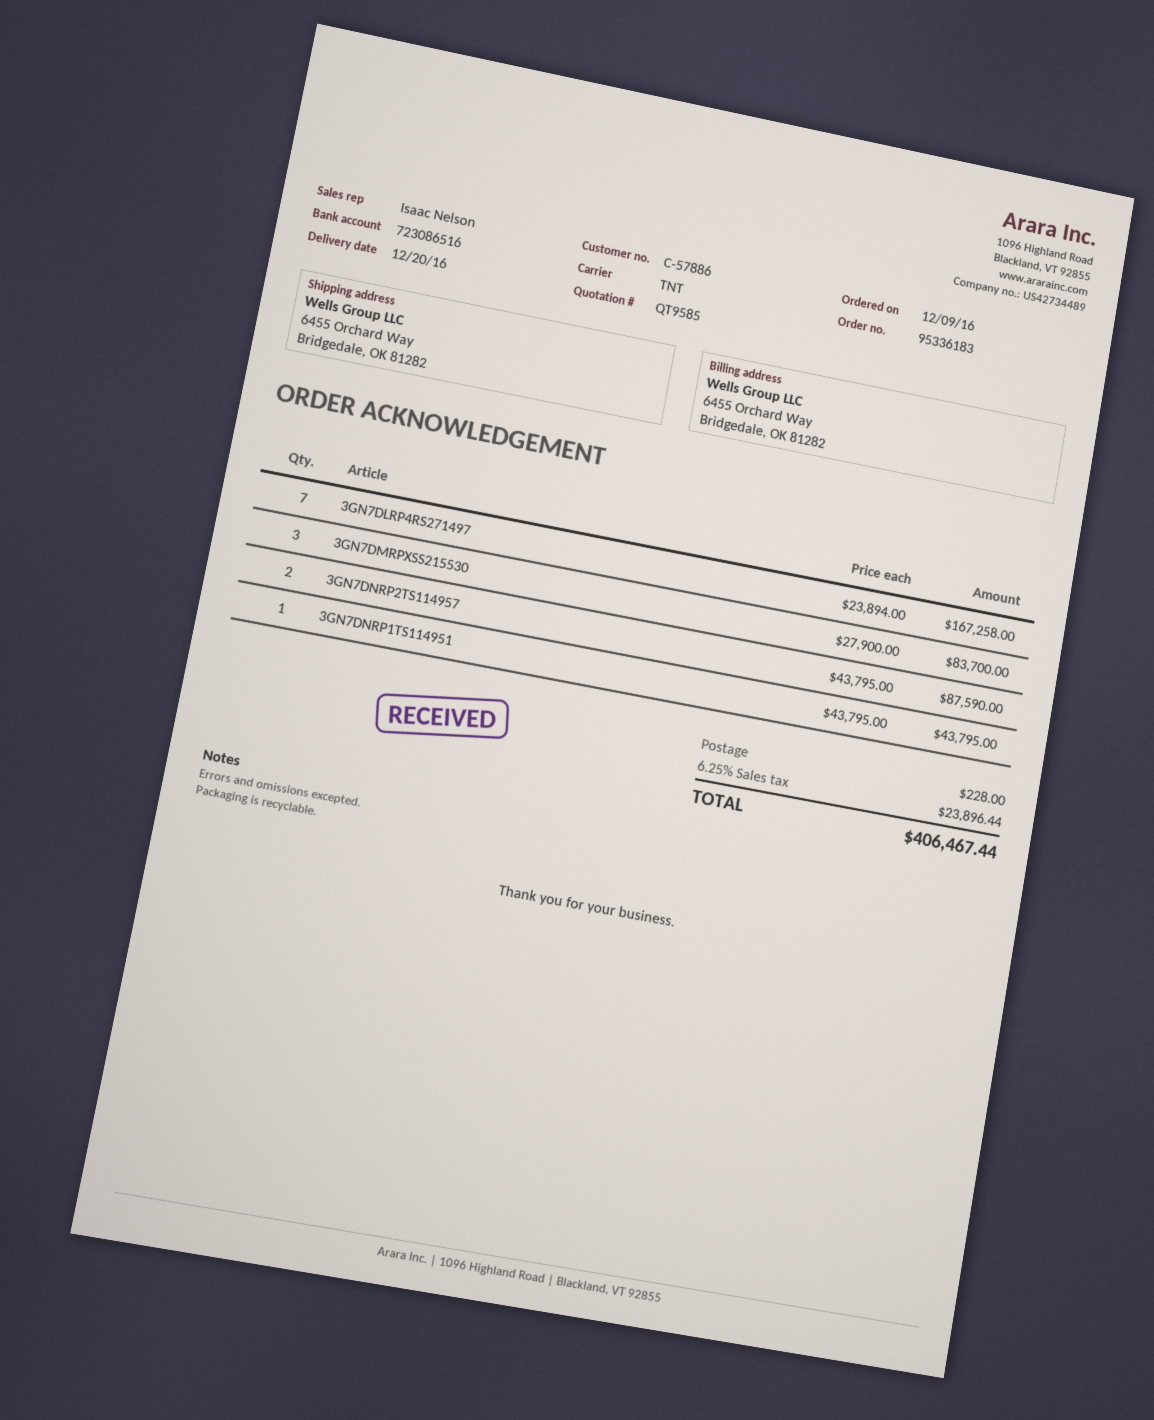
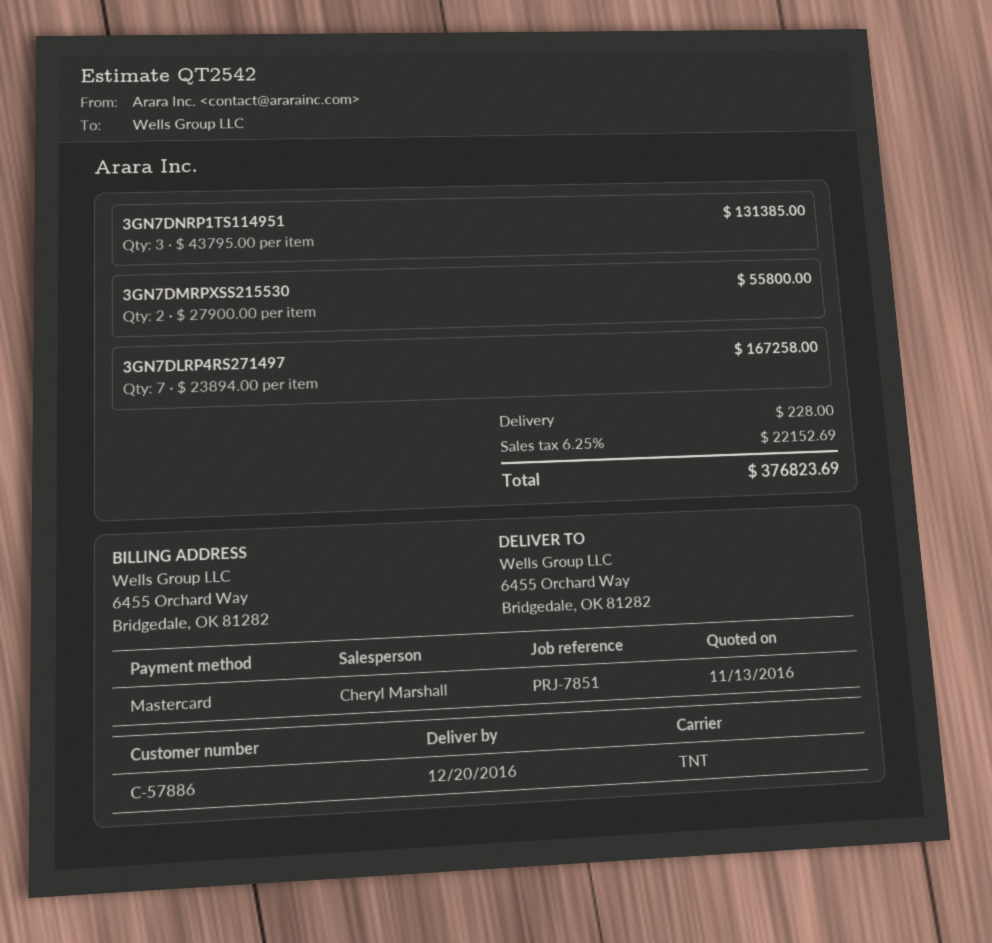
quote number: QT9585 -> QT2542
sales rep: Isaac Nelson -> Cheryl Marshall
3GN7DMRPXSS215530: 3 x 27900.00 = 83700.00 -> 2 x 27900.00 = 55800.00
3GN7DNRP2TS114957: 2 x 43795.00 = 87590.00 -> none
3GN7DNRP1TS114951: 1 x 43795.00 = 43795.00 -> 3 x 43795.00 = 131385.00
tax: 6.25% = 23896.44 -> 6.25% = 22152.69
total: 406467.44 -> 376823.69

